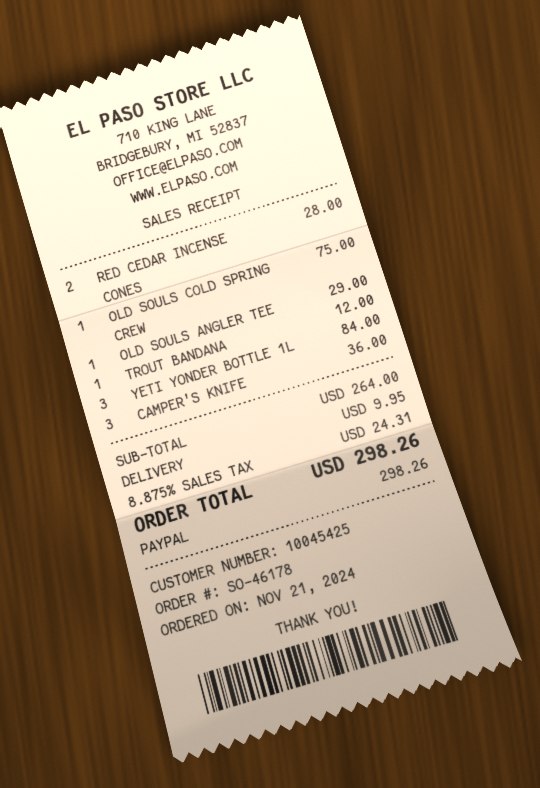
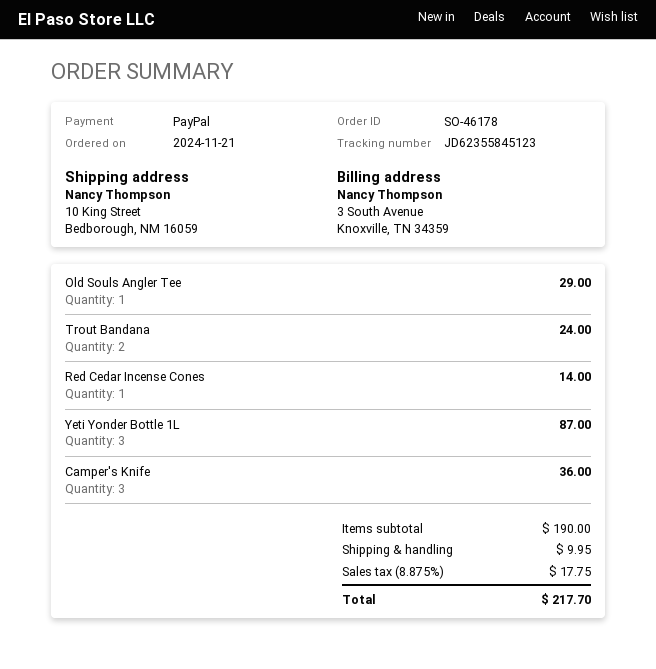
RED CEDAR INCENSE CONES: 2 for 28.00 -> 1 for 14.00
OLD SOULS COLD SPRING CREW: 1 for 75.00 -> none
TROUT BANDANA: 1 for 12.00 -> 2 for 24.00
YETI YONDER BOTTLE 1L: 3 for 84.00 -> 3 for 87.00
subtotal: 264.00 -> 190.00
tax: 8.875% = 24.31 -> 8.875% = 17.75
total: 298.26 -> 217.70

